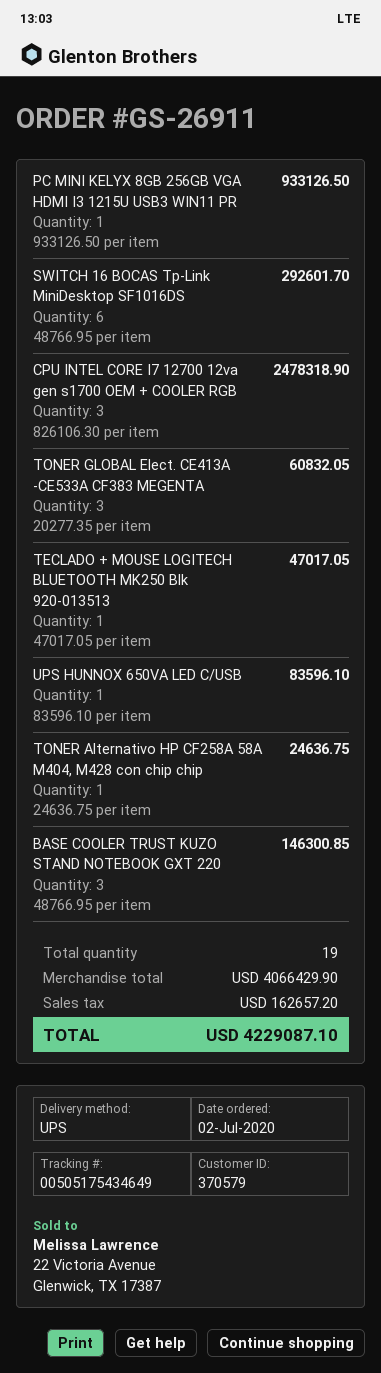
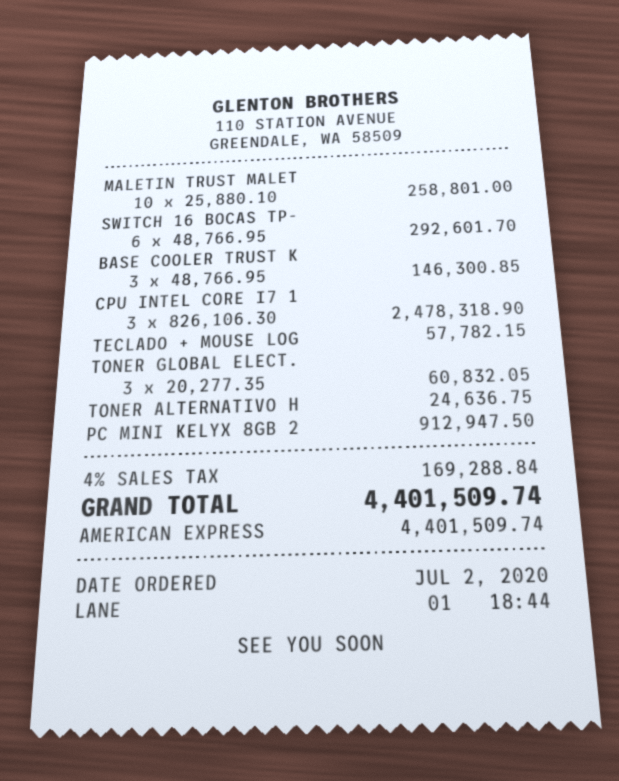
PC MINI KELYX 8GB 256GB VGA HDMI I3 1215U USB3 WIN11 PR: 1 x 933126.50 = 933126.50 -> 1 x 912947.50 = 912947.50
TECLADO + MOUSE LOGITECH BLUETOOTH MK250 Blk 920-013513: 1 x 47017.05 = 47017.05 -> 1 x 57782.15 = 57782.15
UPS HUNNOX 650VA LED C/USB: 1 x 83596.10 = 83596.10 -> none
MALETIN TRUST MALET: none -> 10 x 25880.10 = 258801.00
tax: 162657.20 -> 169288.84
total: 4229087.10 -> 4401509.74

